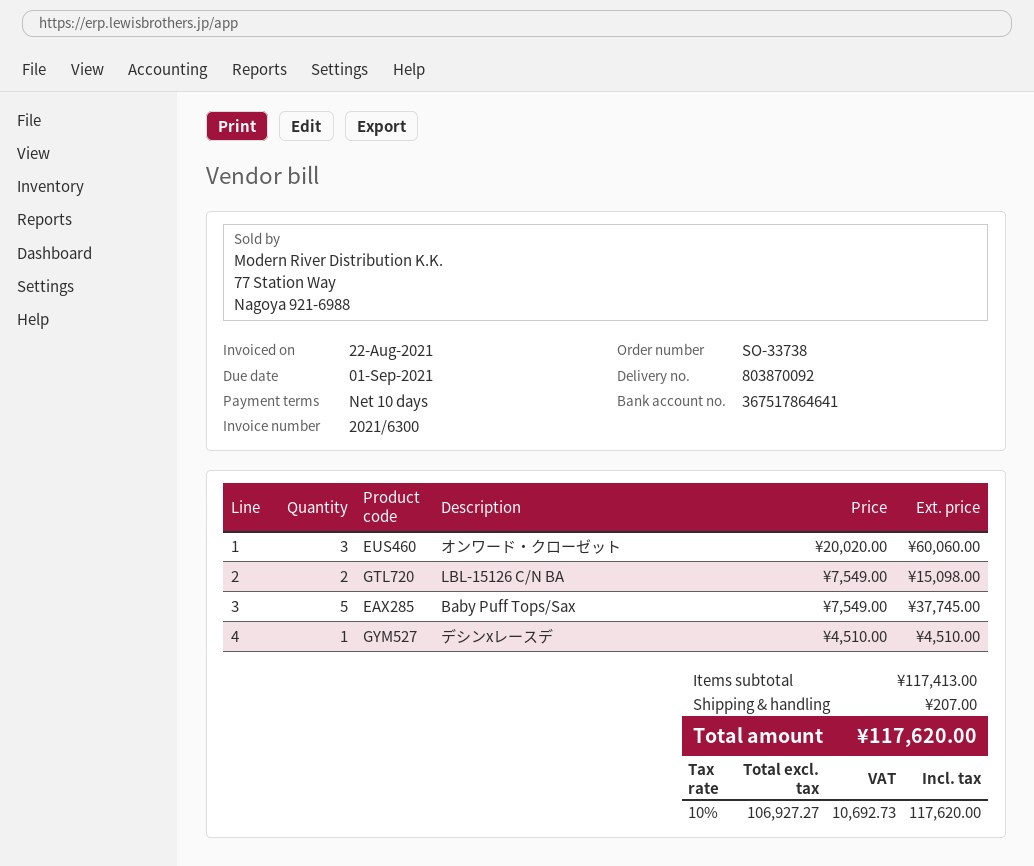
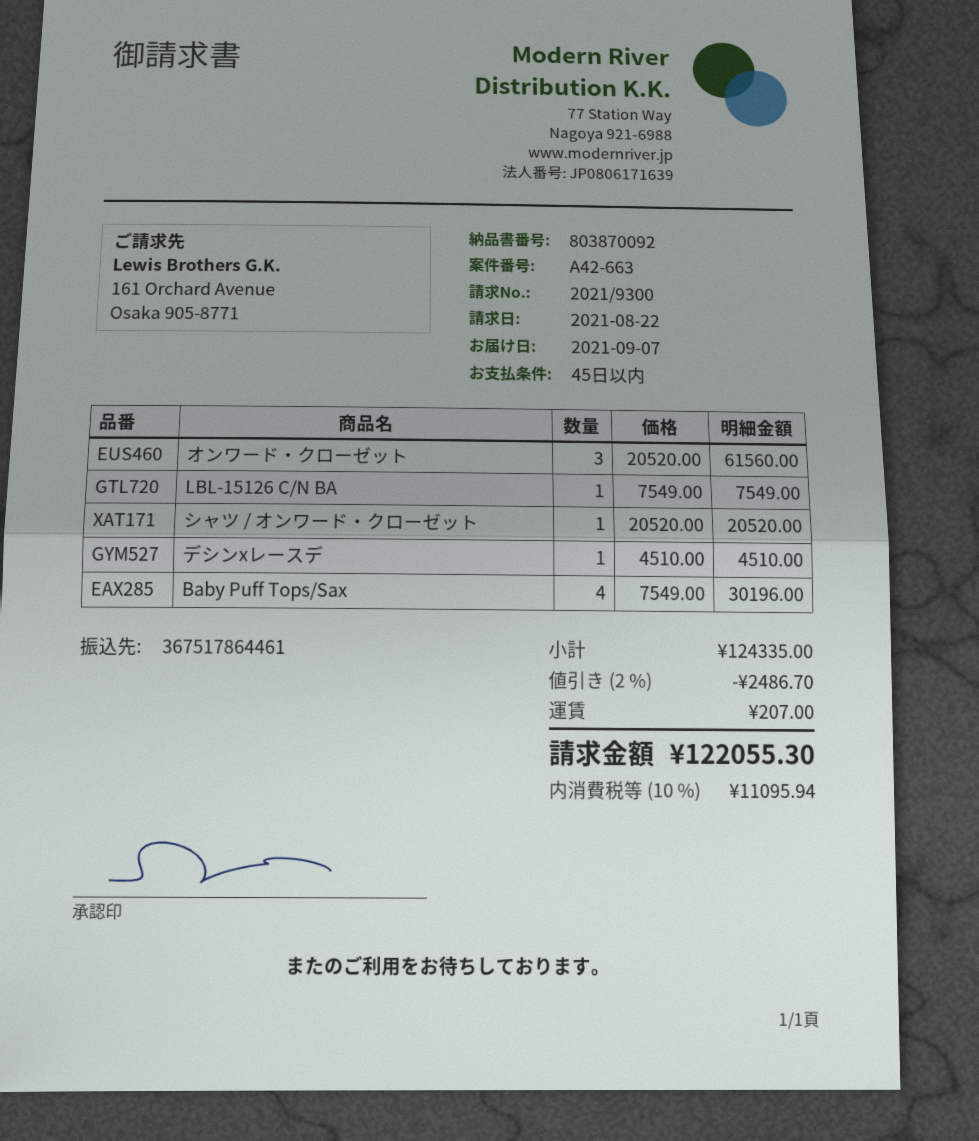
invoice number: 2021/6300 -> 2021/9300
payment terms: 10 days -> 45 days
bank account: 367517864641 -> 367517864461
オンワード・クローゼット: 3 x 20020.00 = 60060.00 -> 3 x 20520.00 = 61560.00
LBL-15126 C/N BA: 2 x 7549.00 = 15098.00 -> 1 x 7549.00 = 7549.00
Baby Puff Tops/Sax: 5 x 7549.00 = 37745.00 -> 4 x 7549.00 = 30196.00
シャツ / オンワード・クローゼット: none -> 1 x 20520.00 = 20520.00
subtotal: 117413.00 -> 124335.00
discount: none -> 2% = 2486.70
tax: 10% = 10692.73 -> 10% = 11095.94
total: 117620.00 -> 122055.30

